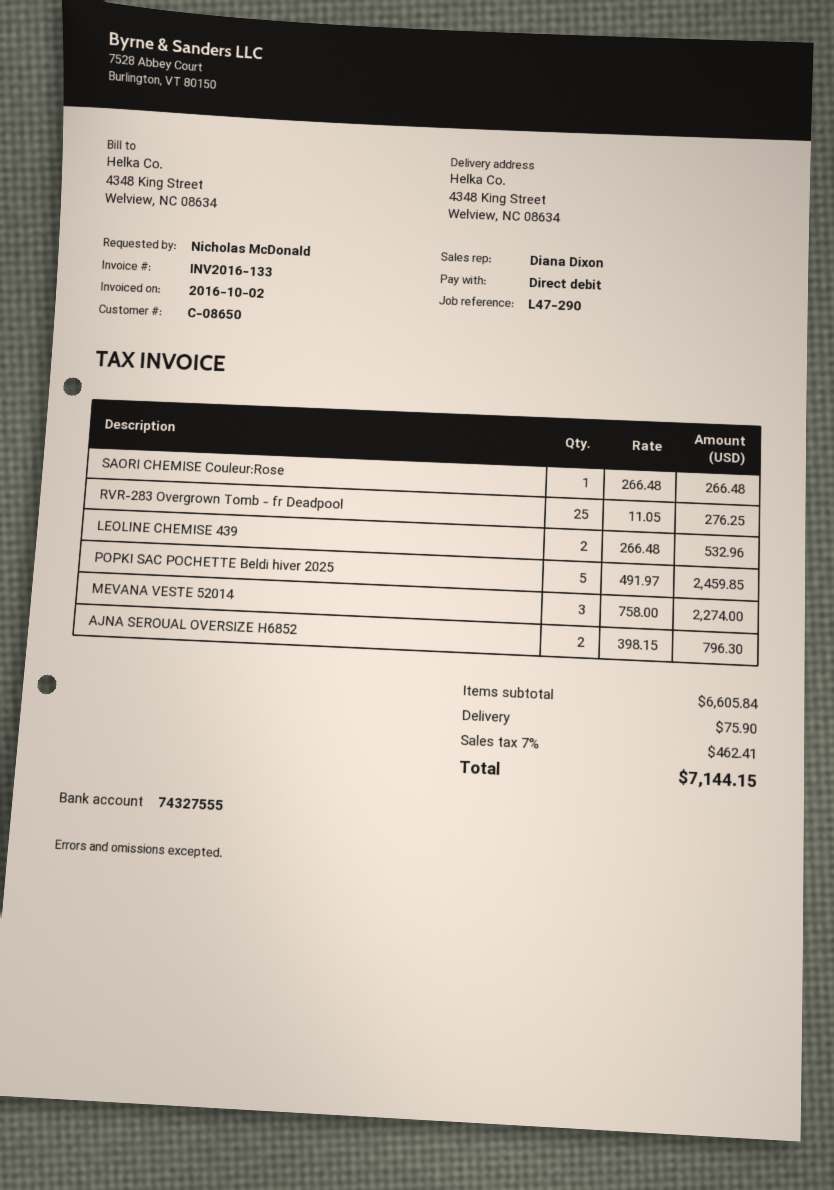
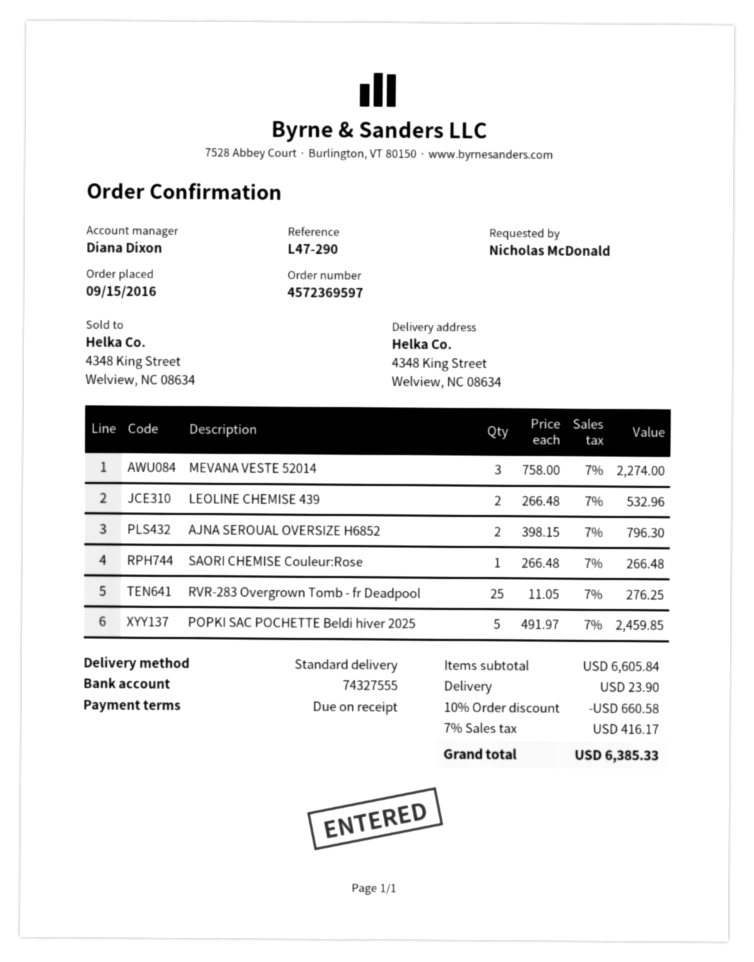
discount: none -> 10% = 660.58
shipping: 75.90 -> 23.90
tax: 7% = 462.41 -> 7% = 416.17
total: 7144.15 -> 6385.33

